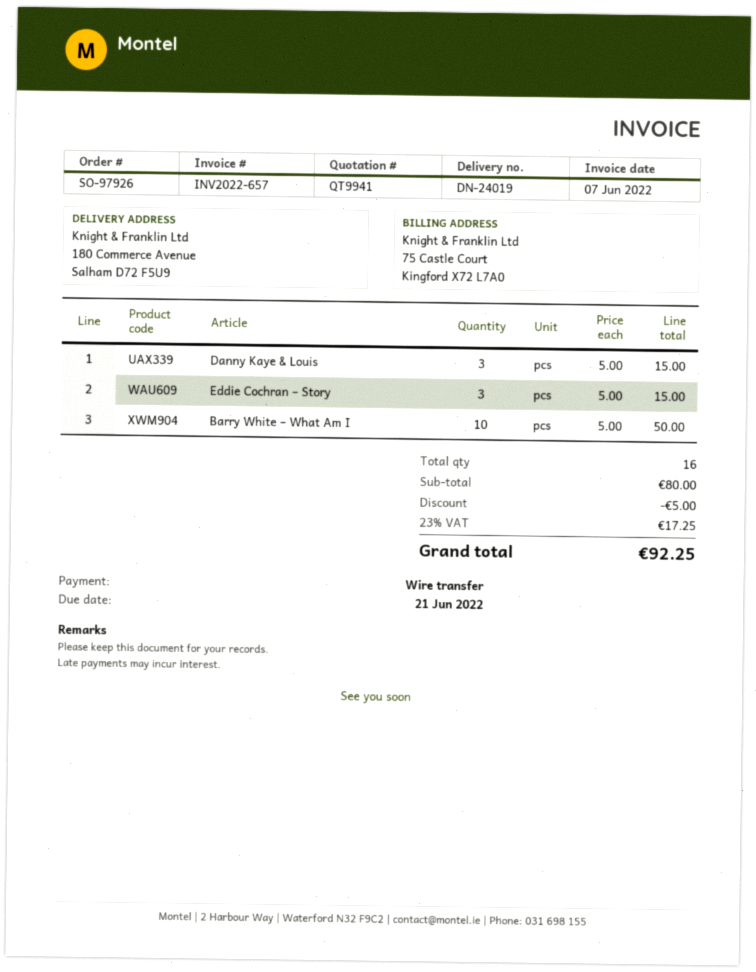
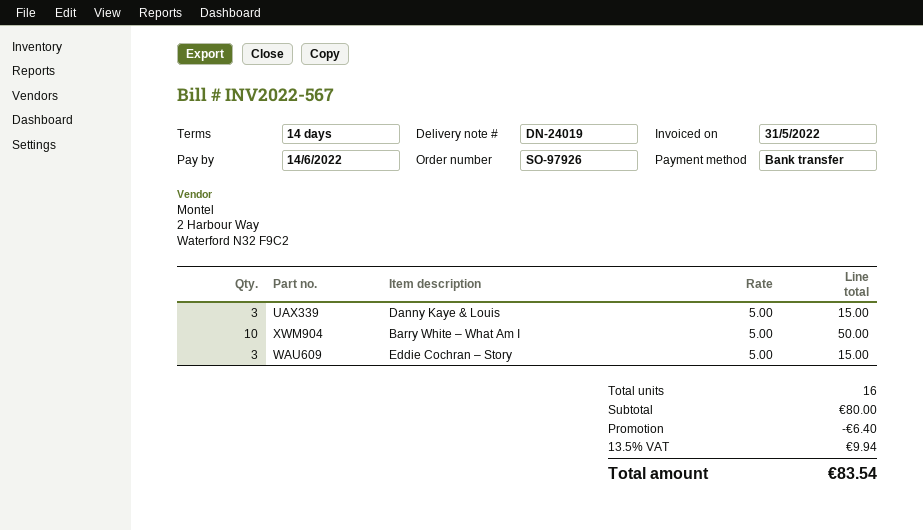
invoice number: INV2022-657 -> INV2022-567
invoice date: 2022-06-07 -> 2022-05-31
due date: 2022-06-21 -> 2022-06-14
discount: 5.00 -> 6.40
tax: 23% = 17.25 -> 13.5% = 9.94
total: 92.25 -> 83.54

